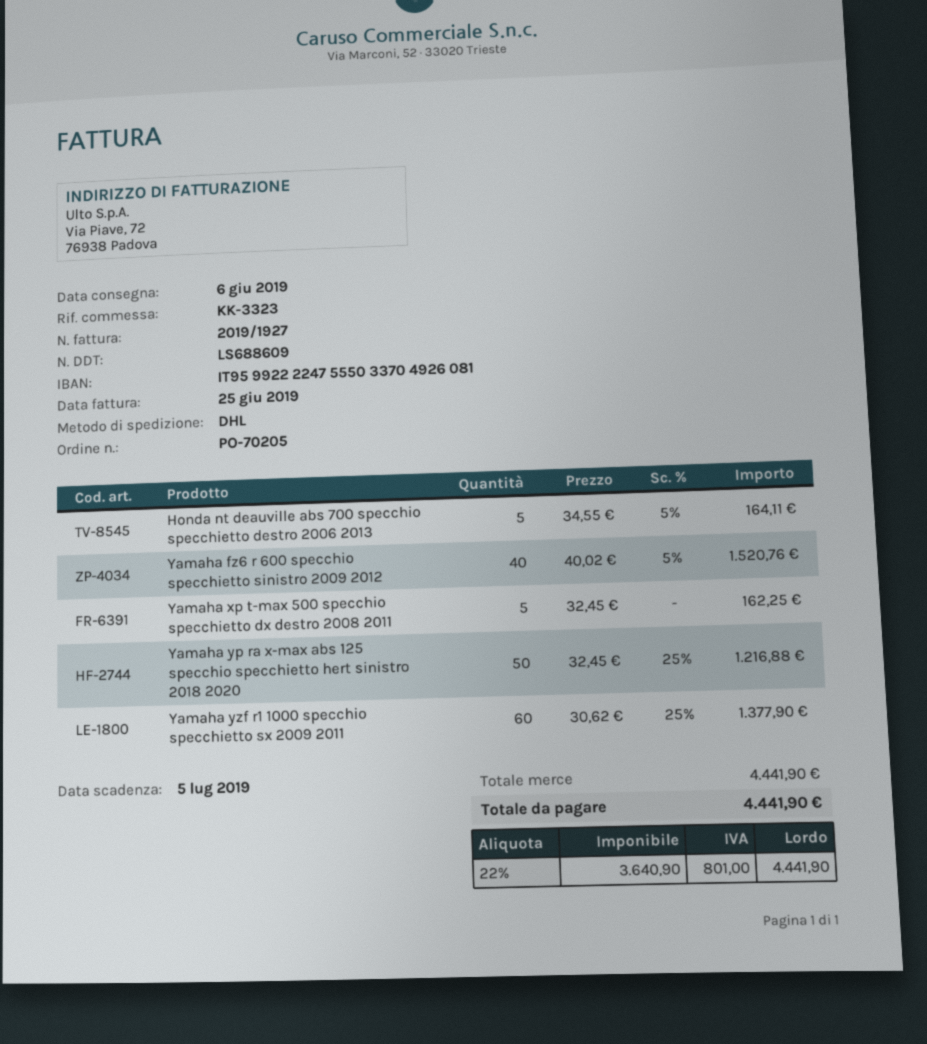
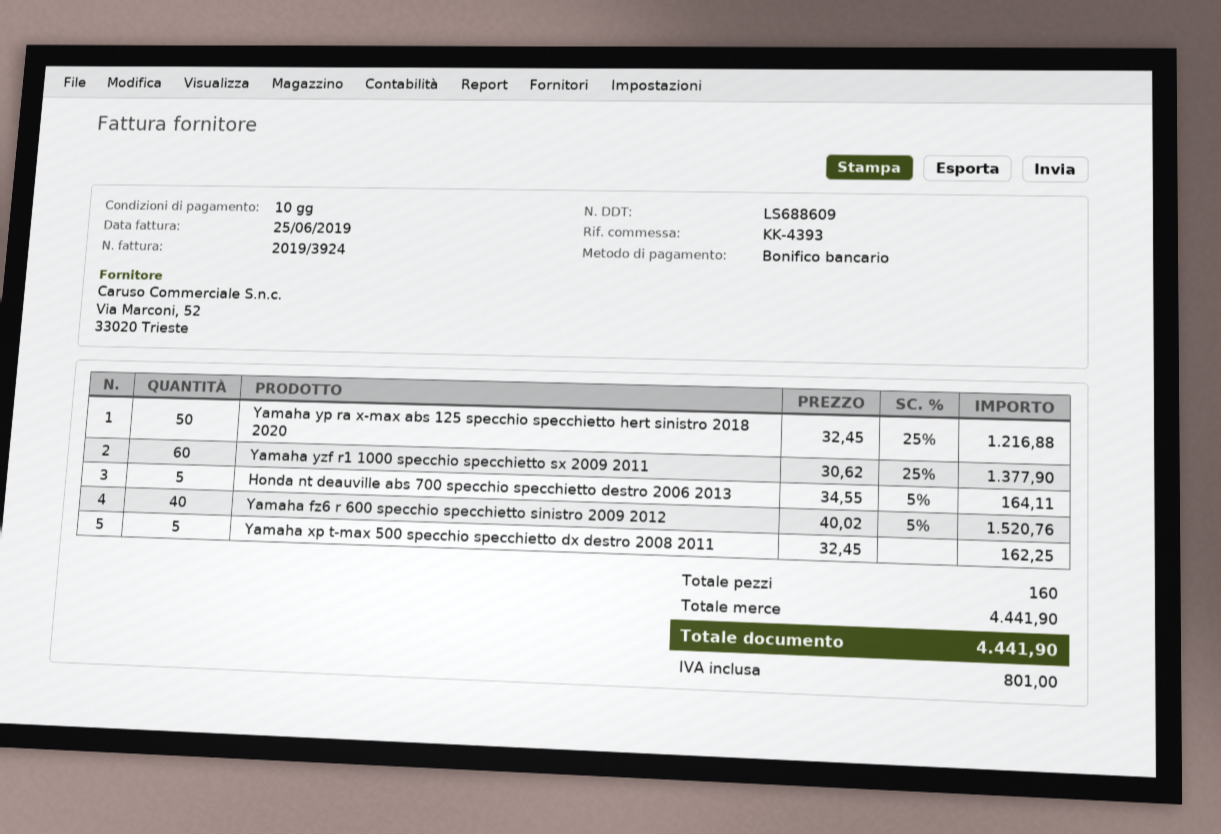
invoice number: 2019/1927 -> 2019/3924
reference: KK-3323 -> KK-4393

